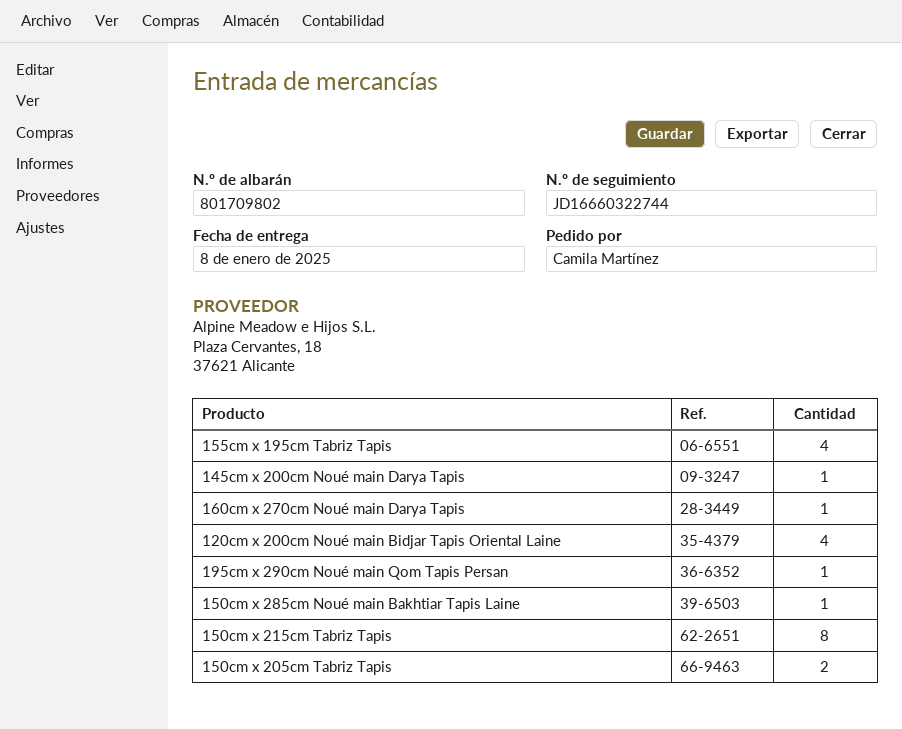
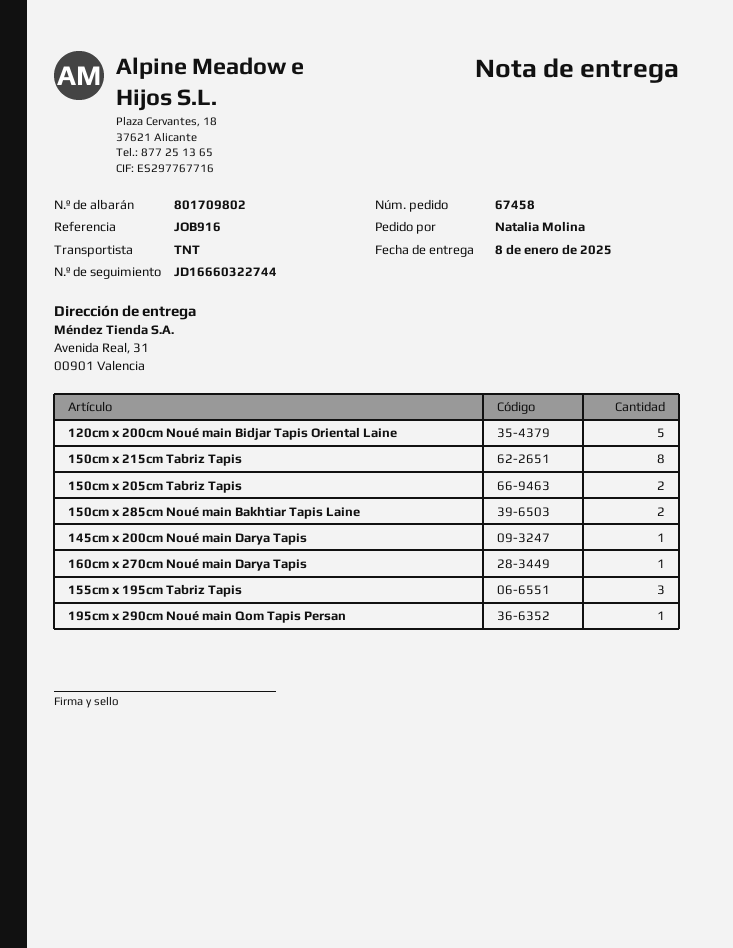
ordered by: Camila Martínez -> Natalia Molina
155cm x 195cm Tabriz Tapis: 4 -> 3
120cm x 200cm Noué main Bidjar Tapis Oriental Laine: 4 -> 5
150cm x 285cm Noué main Bakhtiar Tapis Laine: 1 -> 2

